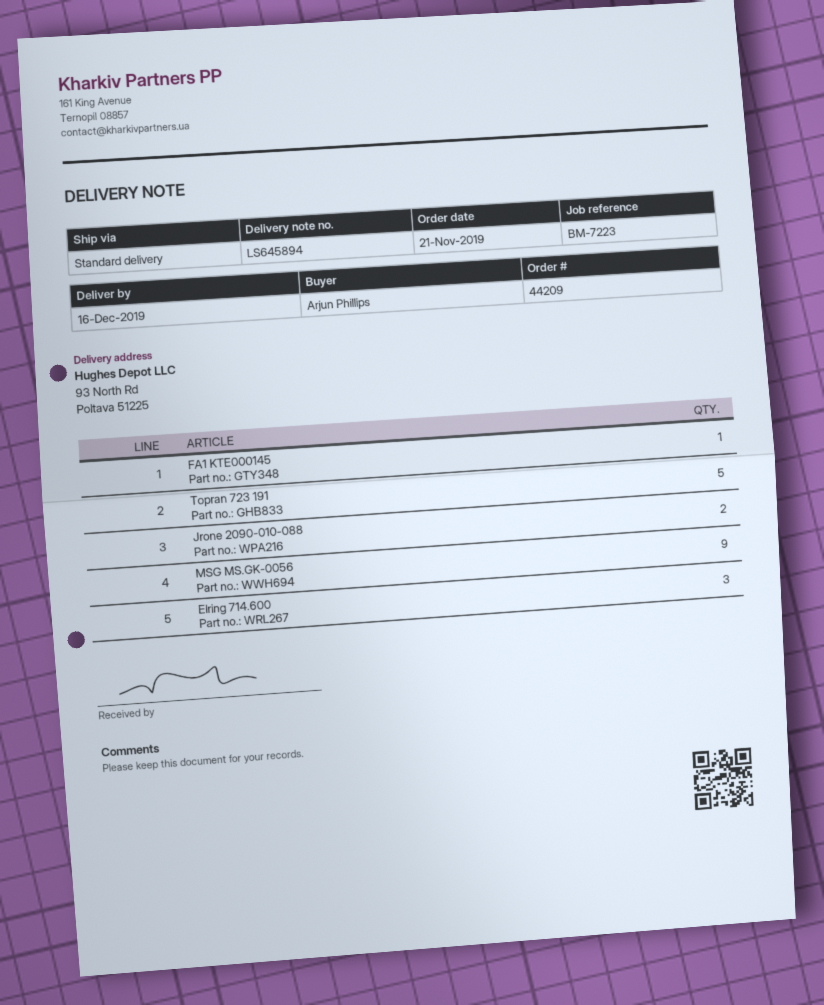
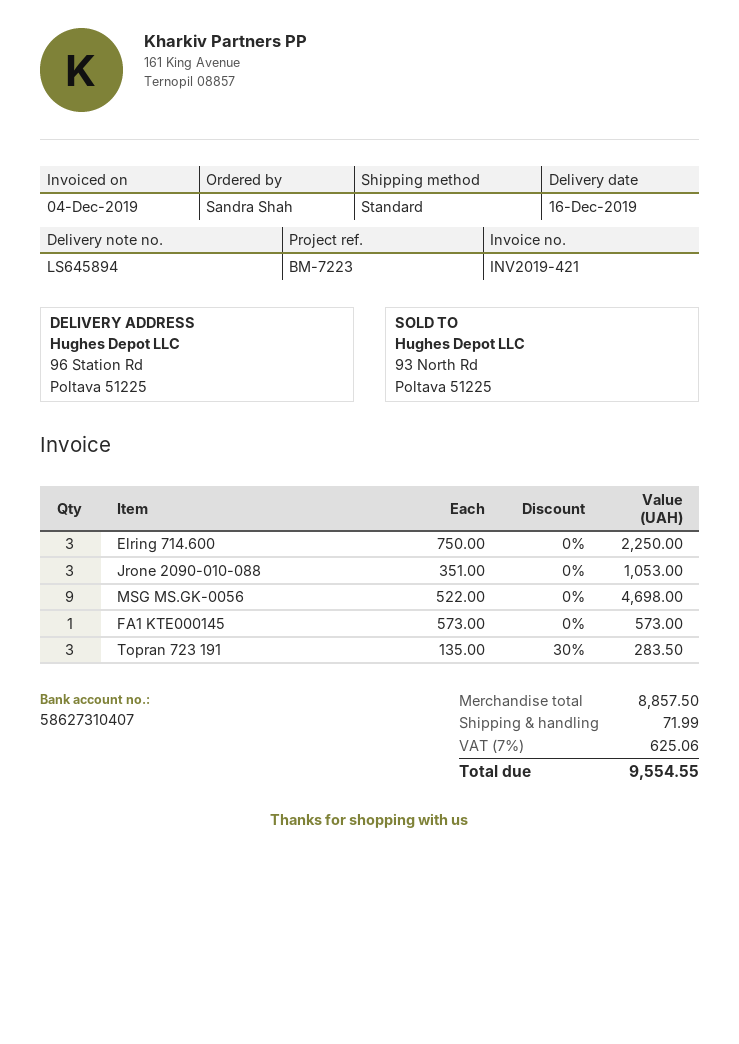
ordered by: Arjun Phillips -> Sandra Shah
ship to: 93 North Rd, Poltava 51225 -> 96 Station Rd, Poltava 51225
Topran 723 191: 5 -> 3
Jrone 2090-010-088: 2 -> 3

